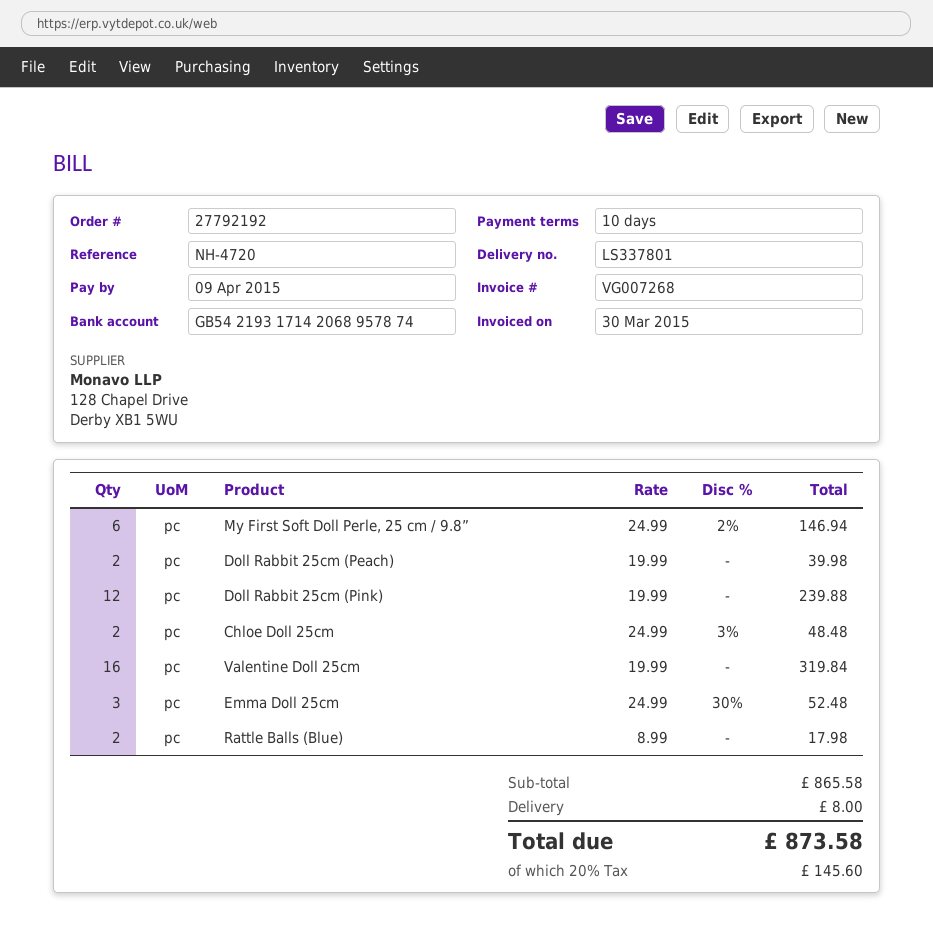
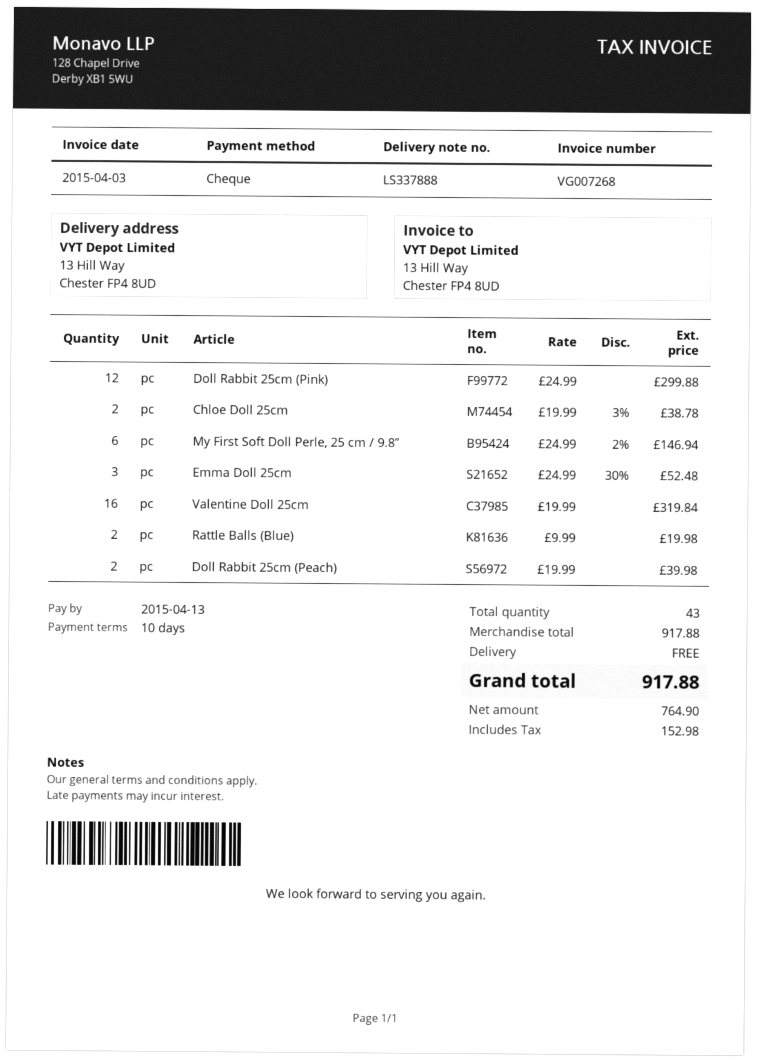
delivery note number: LS337801 -> LS337888
invoice date: 2015-03-30 -> 2015-04-03
due date: 2015-04-09 -> 2015-04-13
Doll Rabbit 25cm (Pink): 12 x 19.99 = 239.88 -> 12 x 24.99 = 299.88
Chloe Doll 25cm: 2 x 24.99 - 3% = 48.48 -> 2 x 19.99 - 3% = 38.78
Rattle Balls (Blue): 2 x 8.99 = 17.98 -> 2 x 9.99 = 19.98
subtotal: 865.58 -> 917.88
shipping: 8.00 -> 0.00
tax: 145.60 -> 152.98
total: 873.58 -> 917.88

